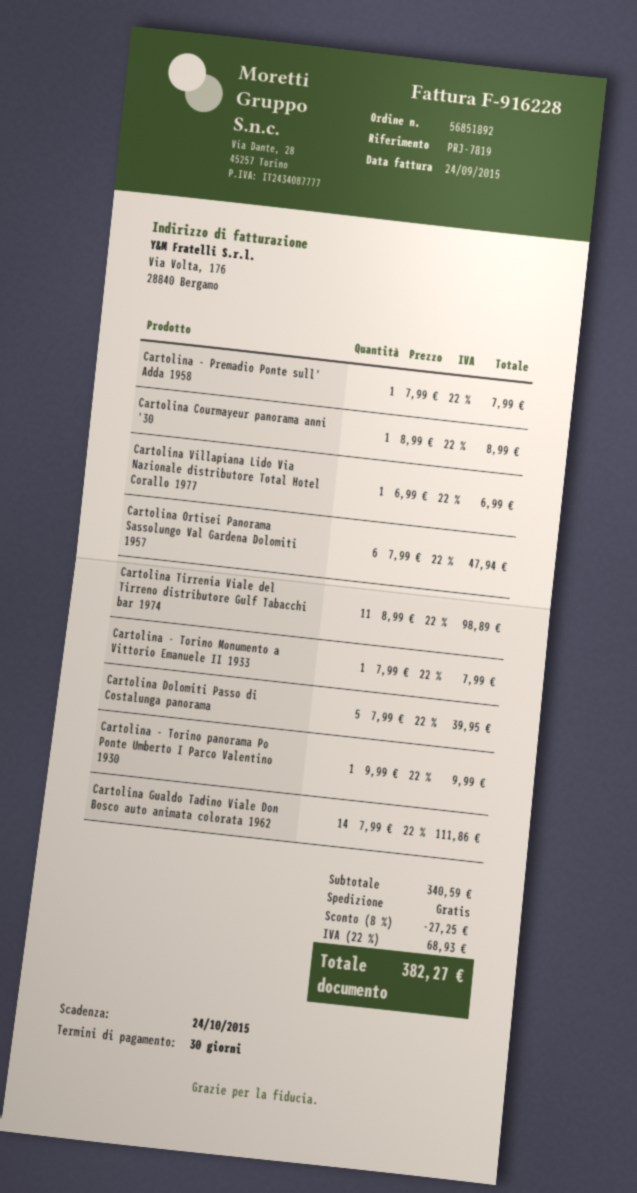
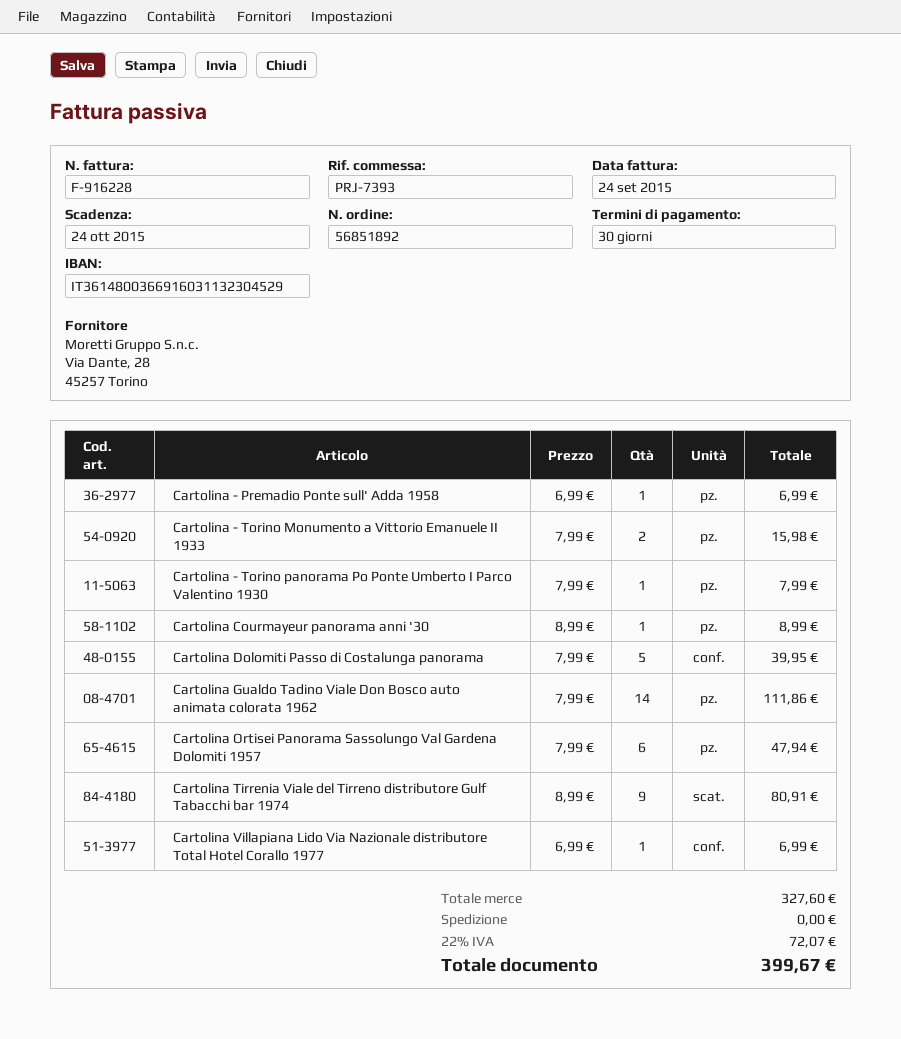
reference: PRJ-7819 -> PRJ-7393
Cartolina - Premadio Ponte sull' Adda 1958: 1 x 7.99 = 7.99 -> 1 x 6.99 = 6.99
Cartolina Tirrenia Viale del Tirreno distributore Gulf Tabacchi bar 1974: 11 x 8.99 = 98.89 -> 9 x 8.99 = 80.91
Cartolina - Torino Monumento a Vittorio Emanuele II 1933: 1 x 7.99 = 7.99 -> 2 x 7.99 = 15.98
Cartolina - Torino panorama Po Ponte Umberto I Parco Valentino 1930: 1 x 9.99 = 9.99 -> 1 x 7.99 = 7.99
subtotal: 340.59 -> 327.60
discount: 8% = 27.25 -> none
tax: 22% = 68.93 -> 22% = 72.07
total: 382.27 -> 399.67

